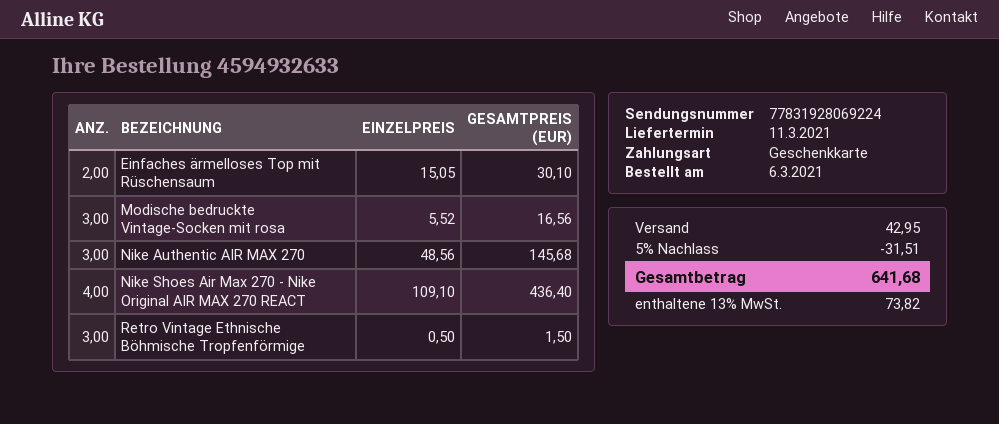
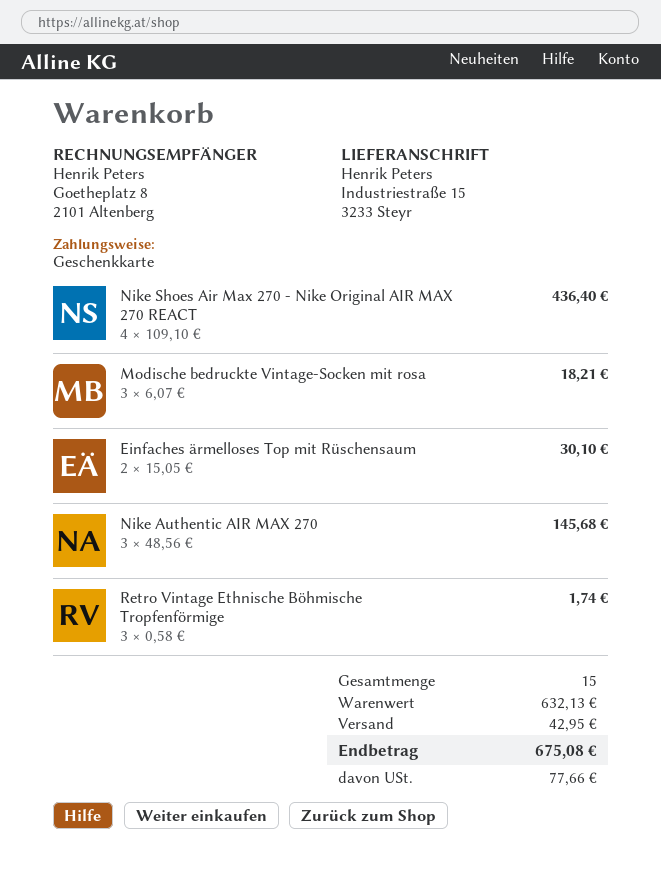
Modische bedruckte Vintage-Socken mit rosa: 3 x 5.52 = 16.56 -> 3 x 6.07 = 18.21
Retro Vintage Ethnische Böhmische Tropfenförmige: 3 x 0.50 = 1.50 -> 3 x 0.58 = 1.74
discount: 5% = 31.51 -> none
tax: 73.82 -> 77.66
total: 641.68 -> 675.08

